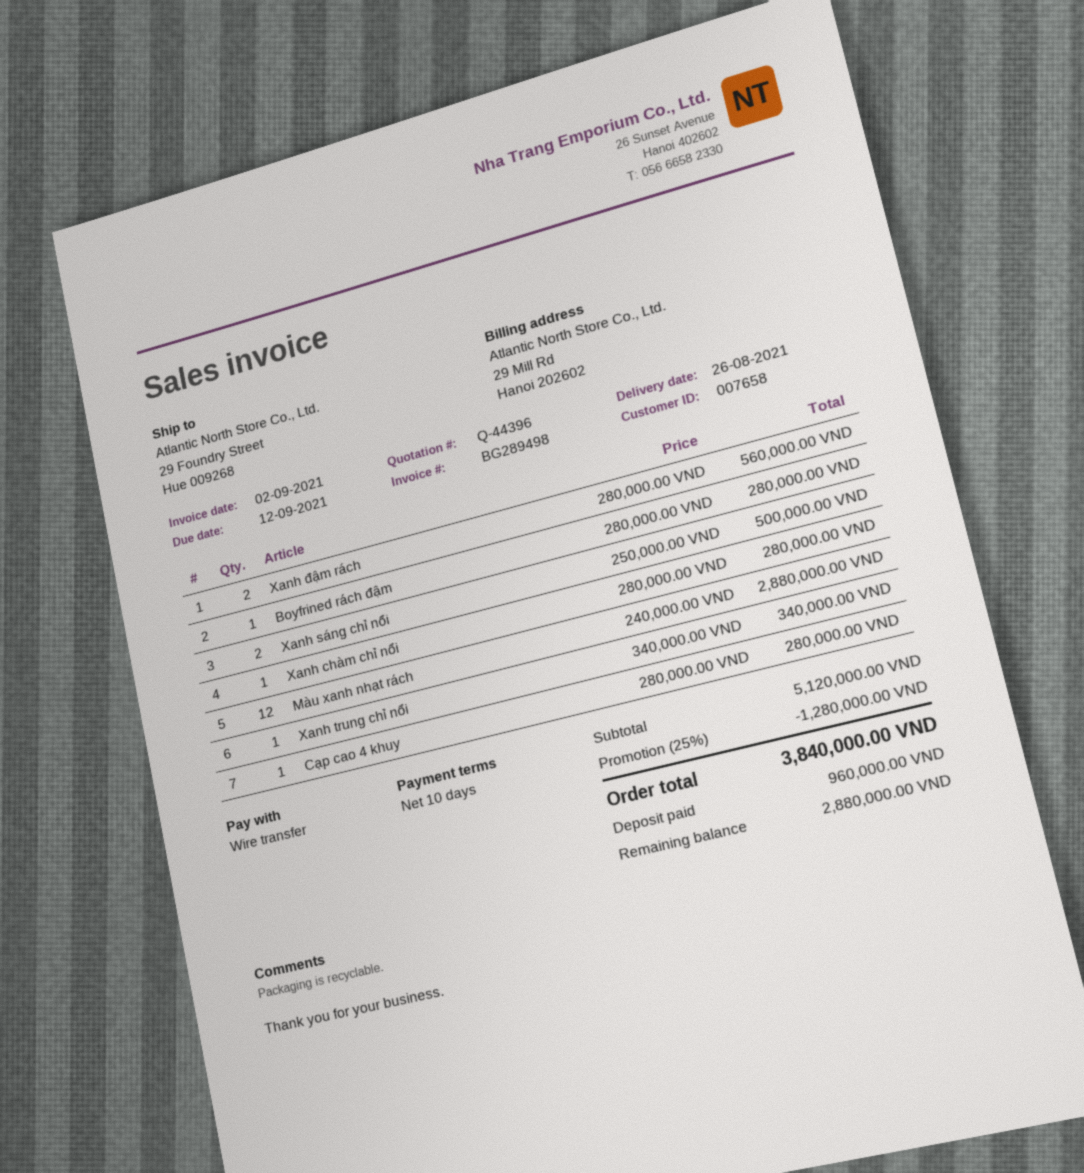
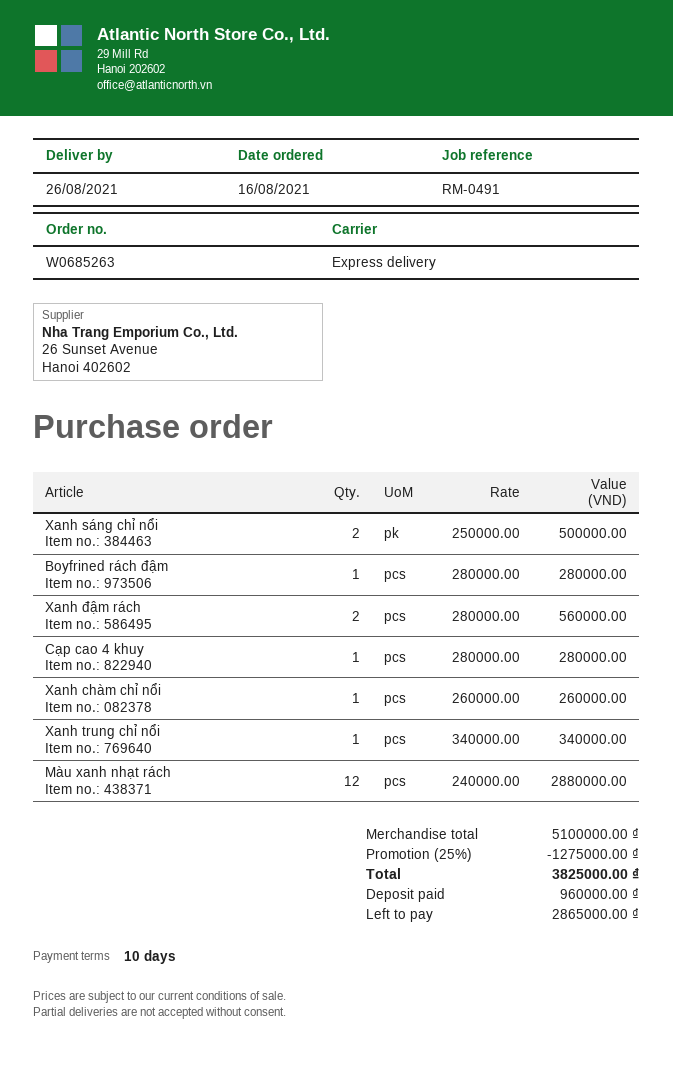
Xanh chàm chỉ nổi: 1 x 280000.00 = 280000.00 -> 1 x 260000.00 = 260000.00
subtotal: 5120000.00 -> 5100000.00
discount: 25% = 1280000.00 -> 25% = 1275000.00
total: 3840000.00 -> 3825000.00
balance: 2880000.00 -> 2865000.00

